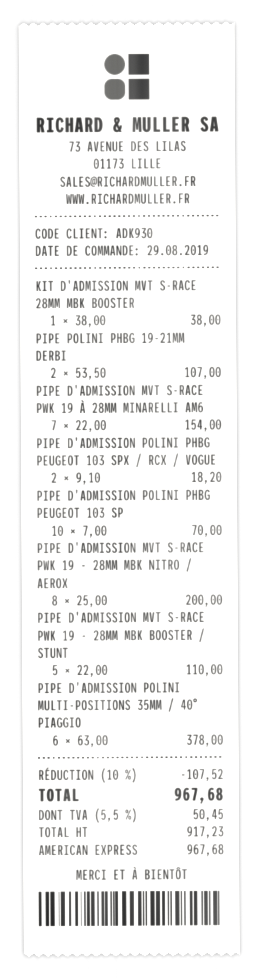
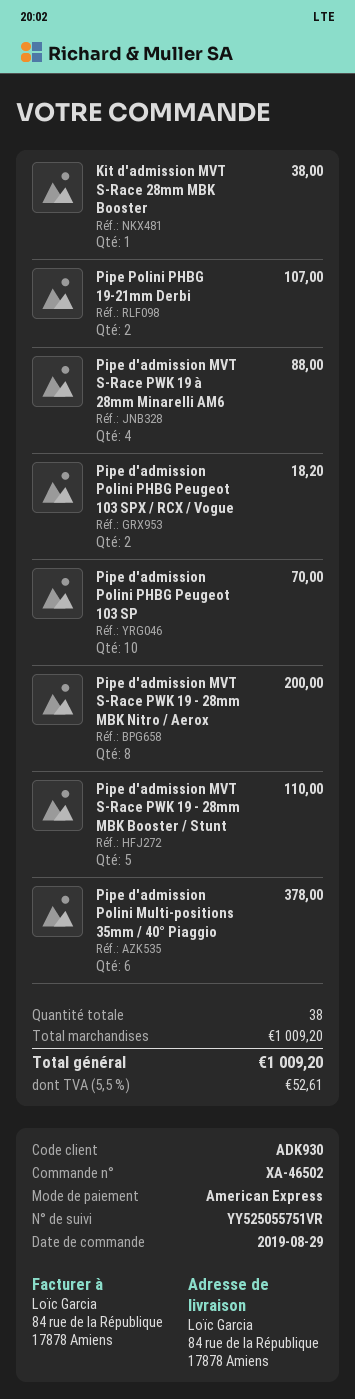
PIPE D'ADMISSION MVT S-RACE PWK 19 À 28MM MINARELLI AM6: 7 for 154.00 -> 4 for 88.00
discount: 10% = 107.52 -> none
tax: 5.5% = 50.45 -> 5.5% = 52.61
total: 967.68 -> 1009.20

